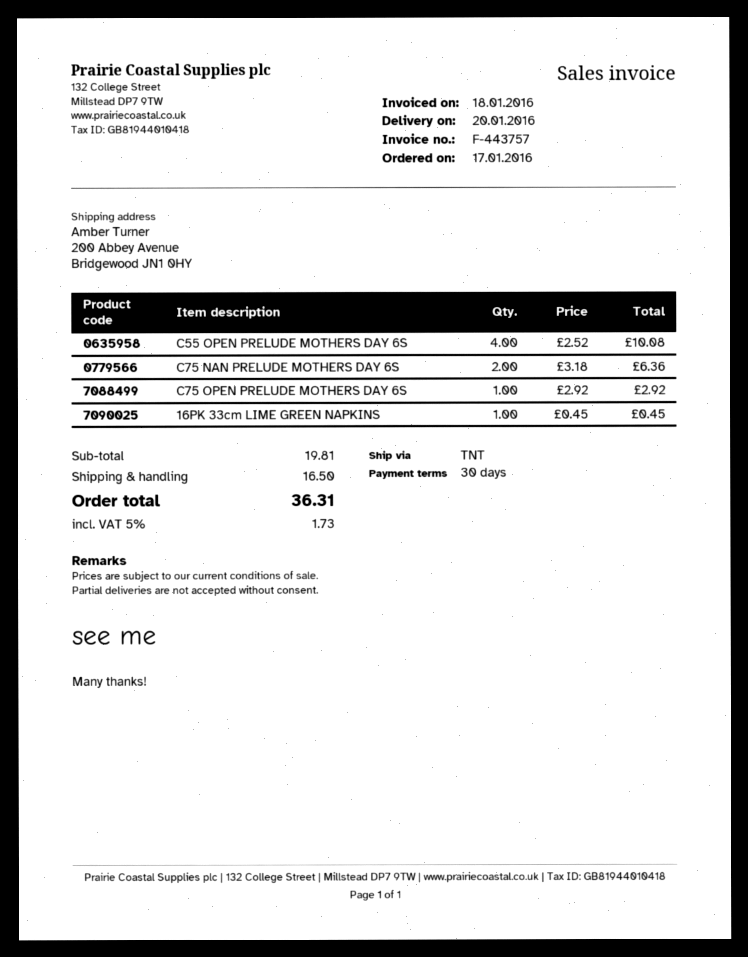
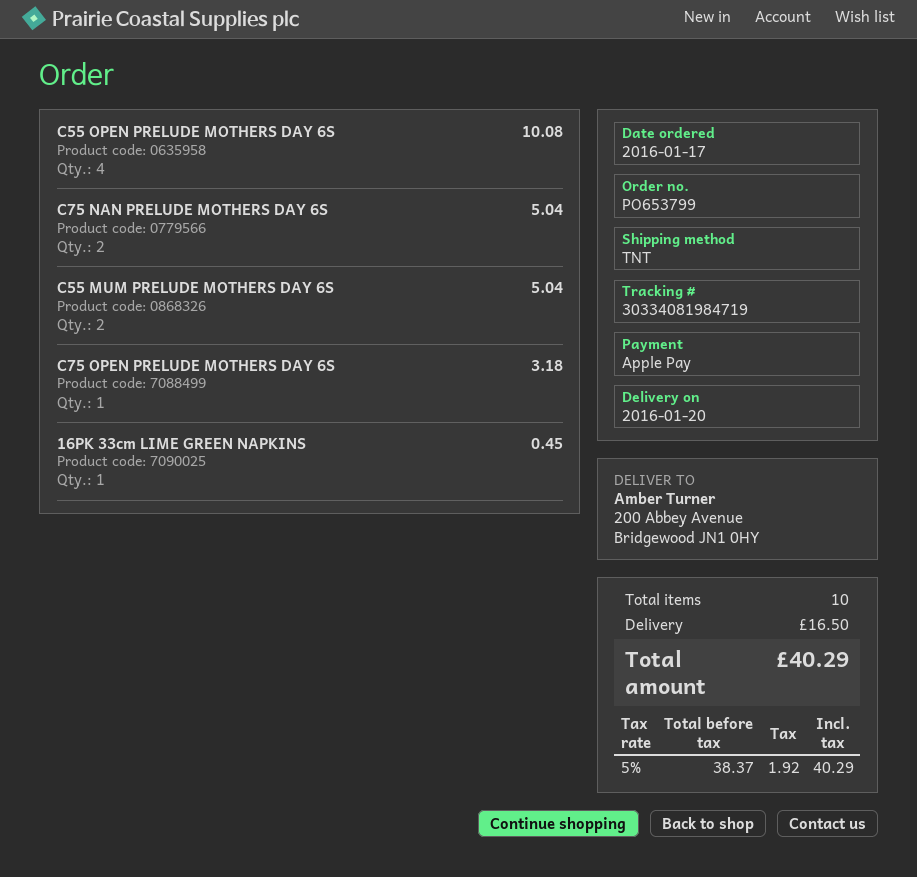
C75 NAN PRELUDE MOTHERS DAY 6S: 2 for 6.36 -> 2 for 5.04
C75 OPEN PRELUDE MOTHERS DAY 6S: 1 for 2.92 -> 1 for 3.18
C55 MUM PRELUDE MOTHERS DAY 6S: none -> 2 for 5.04
tax: 5% = 1.73 -> 5% = 1.92
total: 36.31 -> 40.29

